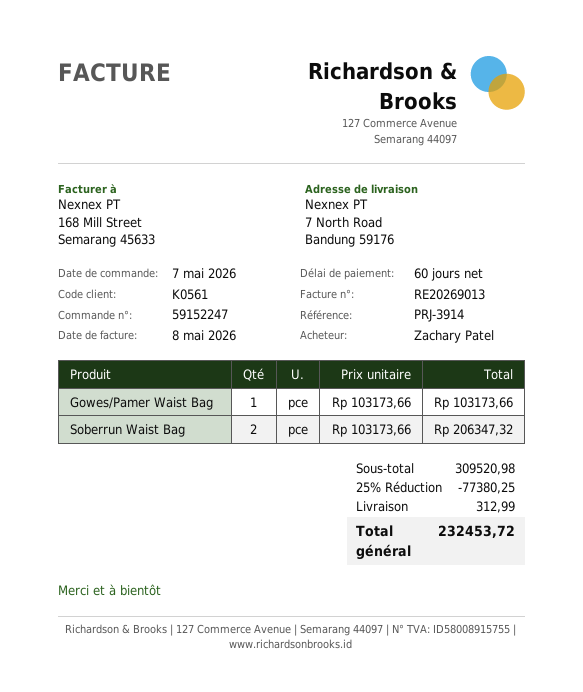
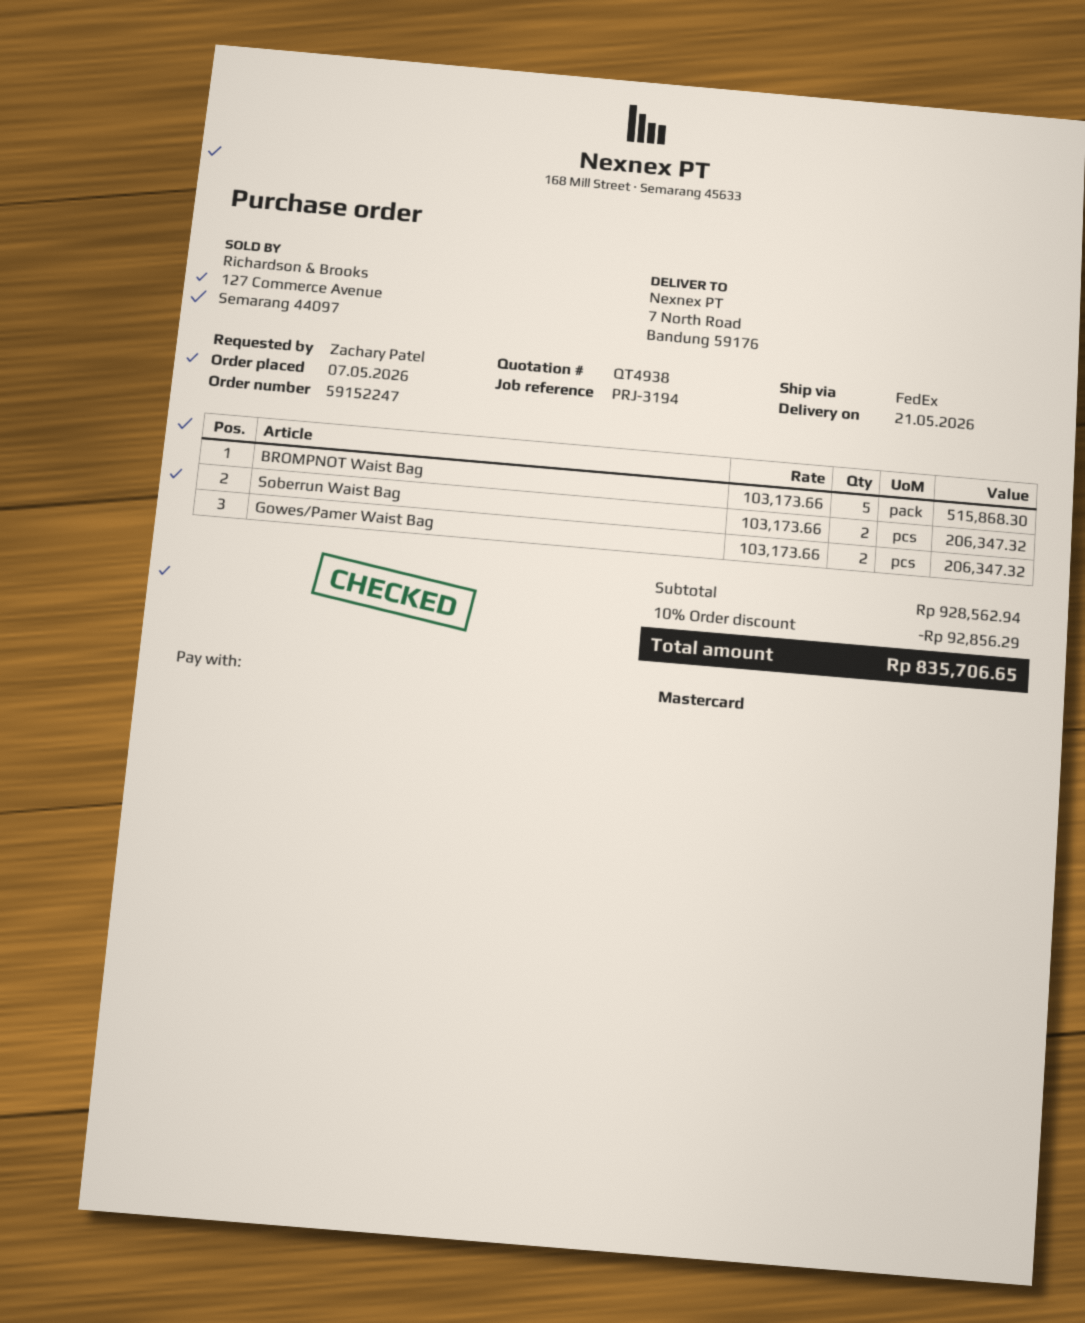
reference: PRJ-3914 -> PRJ-3194
Gowes/Pamer Waist Bag: 1 x 103173.66 = 103173.66 -> 2 x 103173.66 = 206347.32
BROMPNOT Waist Bag: none -> 5 x 103173.66 = 515868.30
subtotal: 309520.98 -> 928562.94
discount: 25% = 77380.25 -> 10% = 92856.29
shipping: 312.99 -> none
total: 232453.72 -> 835706.65

